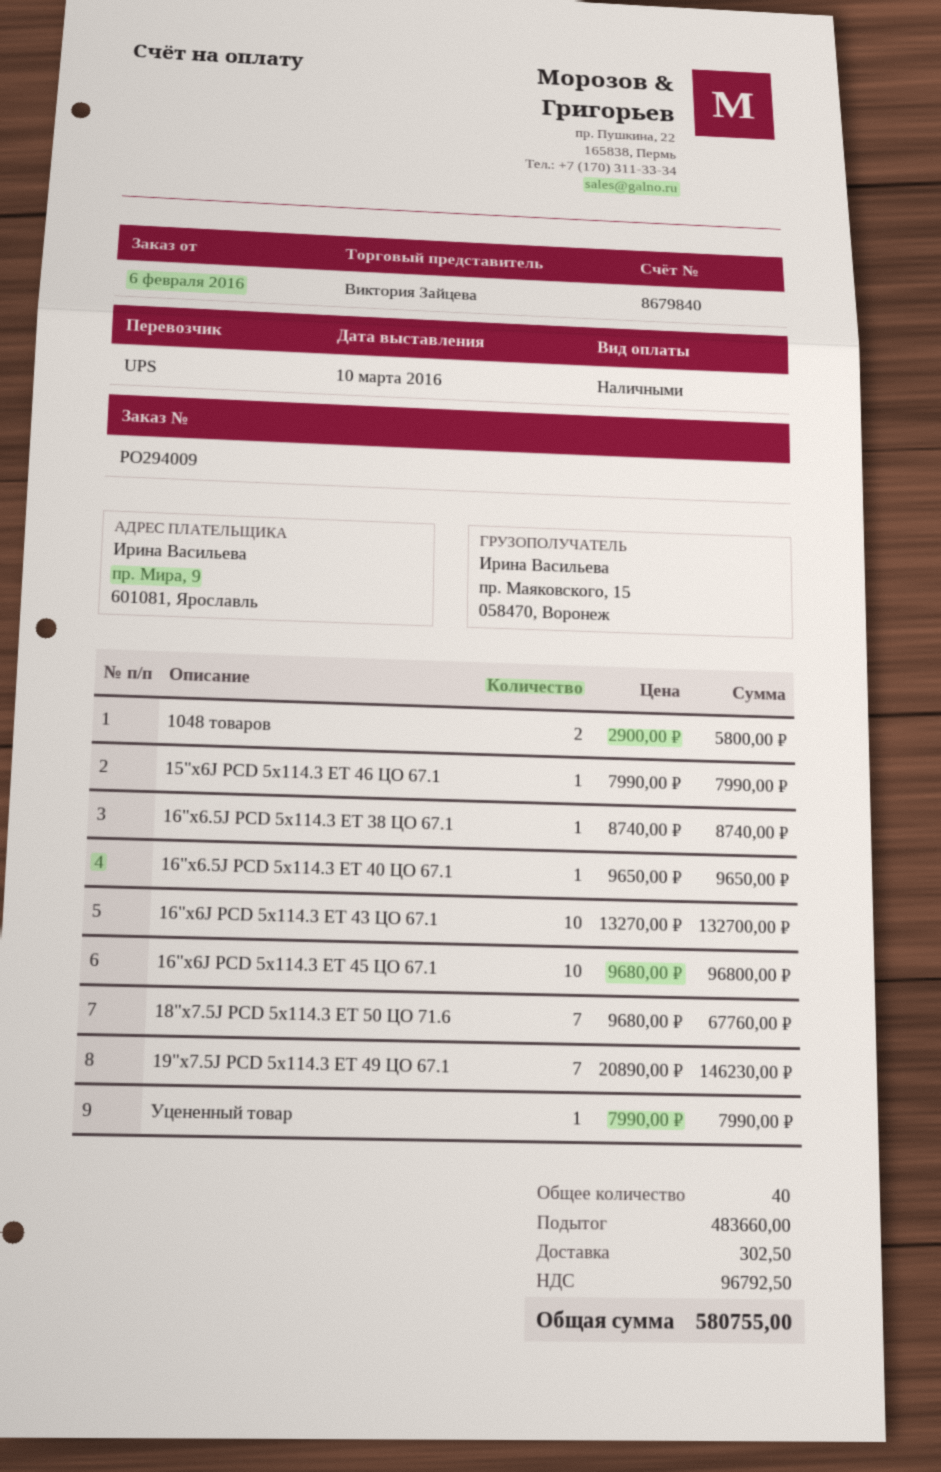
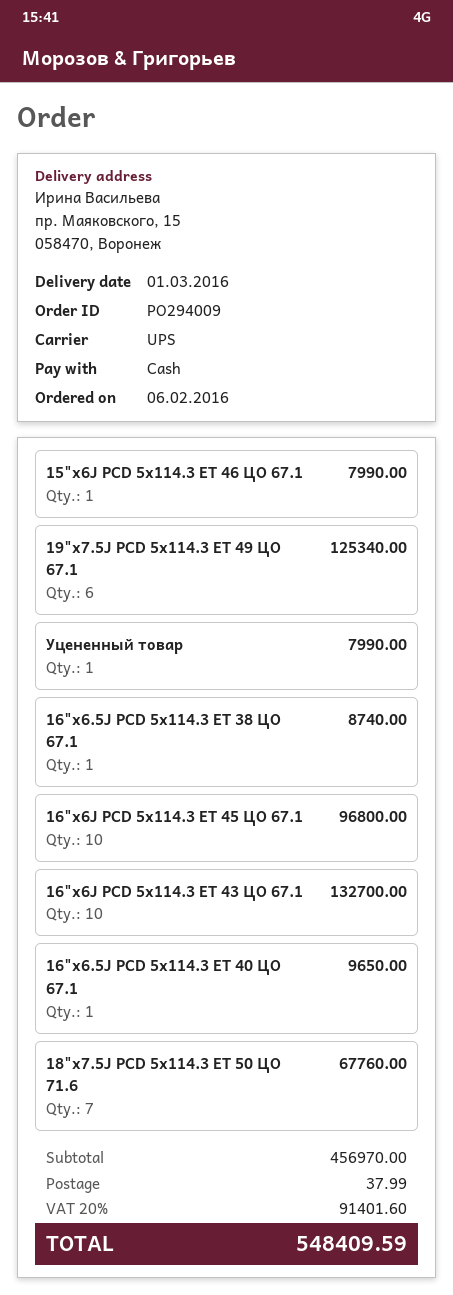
1048 товаров: 2 for 5800.00 -> none
19"x7.5J PCD 5x114.3 ЕТ 49 ЦО 67.1: 7 for 146230.00 -> 6 for 125340.00
subtotal: 483660.00 -> 456970.00
shipping: 302.50 -> 37.99
tax: 96792.50 -> 91401.60
total: 580755.00 -> 548409.59

